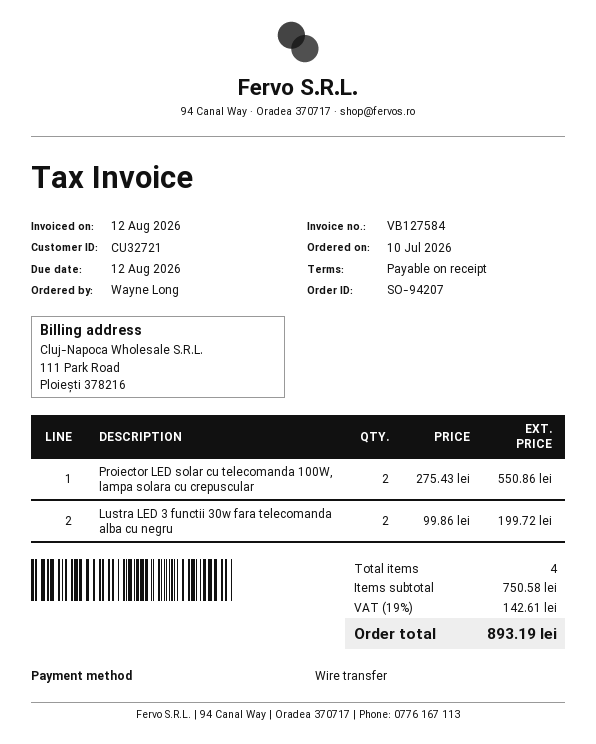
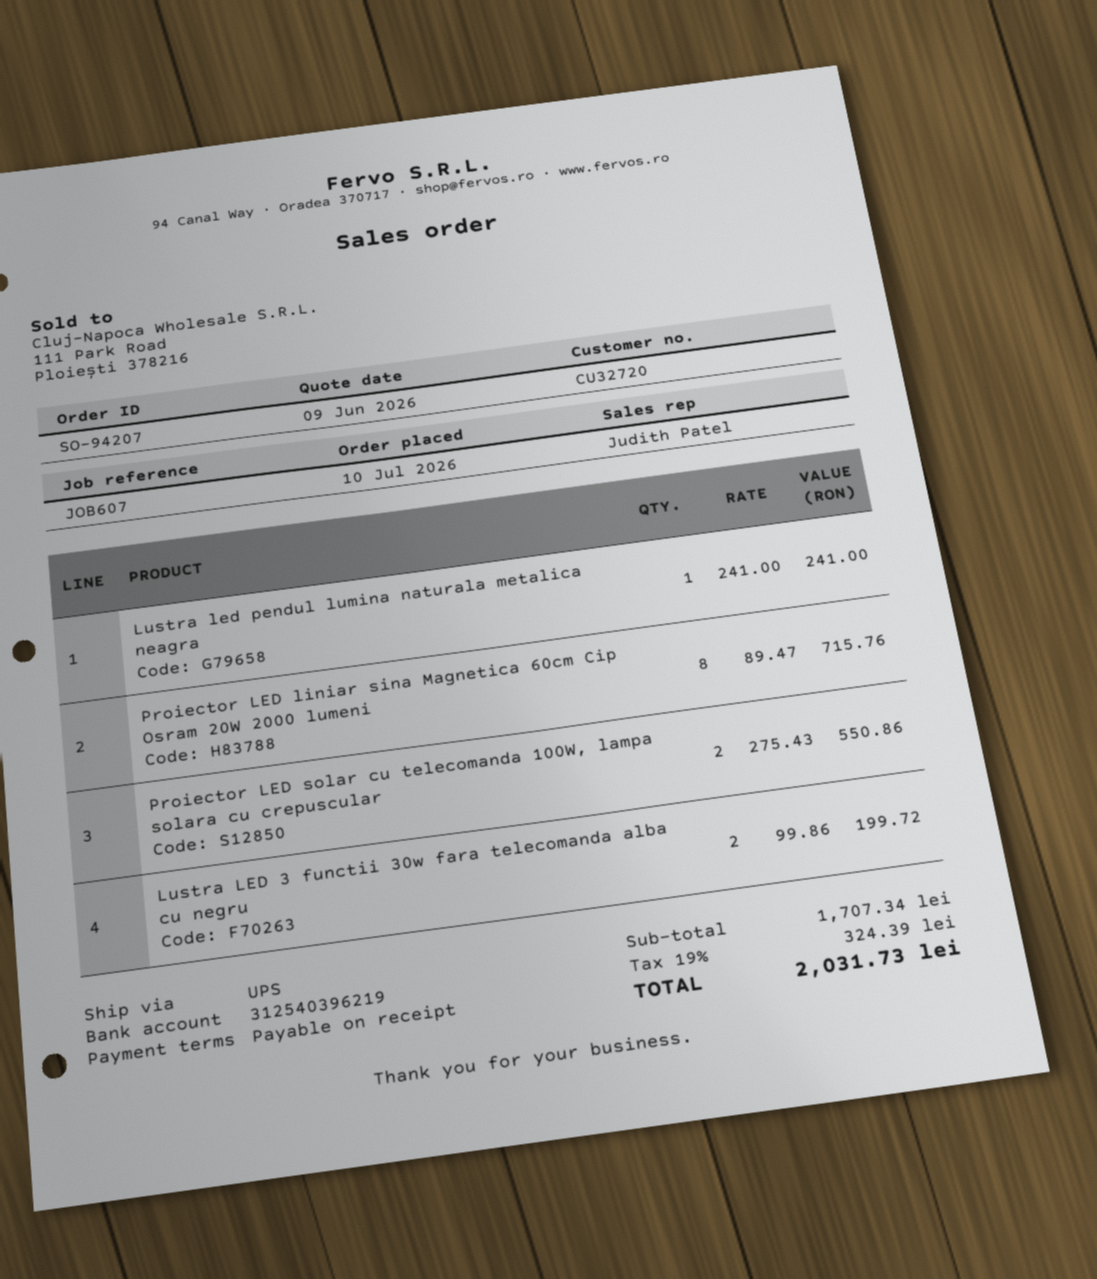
customer number: CU32721 -> CU32720
Lustra led pendul lumina naturala metalica neagra: none -> 1 x 241.00 = 241.00
Proiector LED liniar sina Magnetica 60cm Cip Osram 20W 2000 lumeni: none -> 8 x 89.47 = 715.76
subtotal: 750.58 -> 1707.34
tax: 19% = 142.61 -> 19% = 324.39
total: 893.19 -> 2031.73

